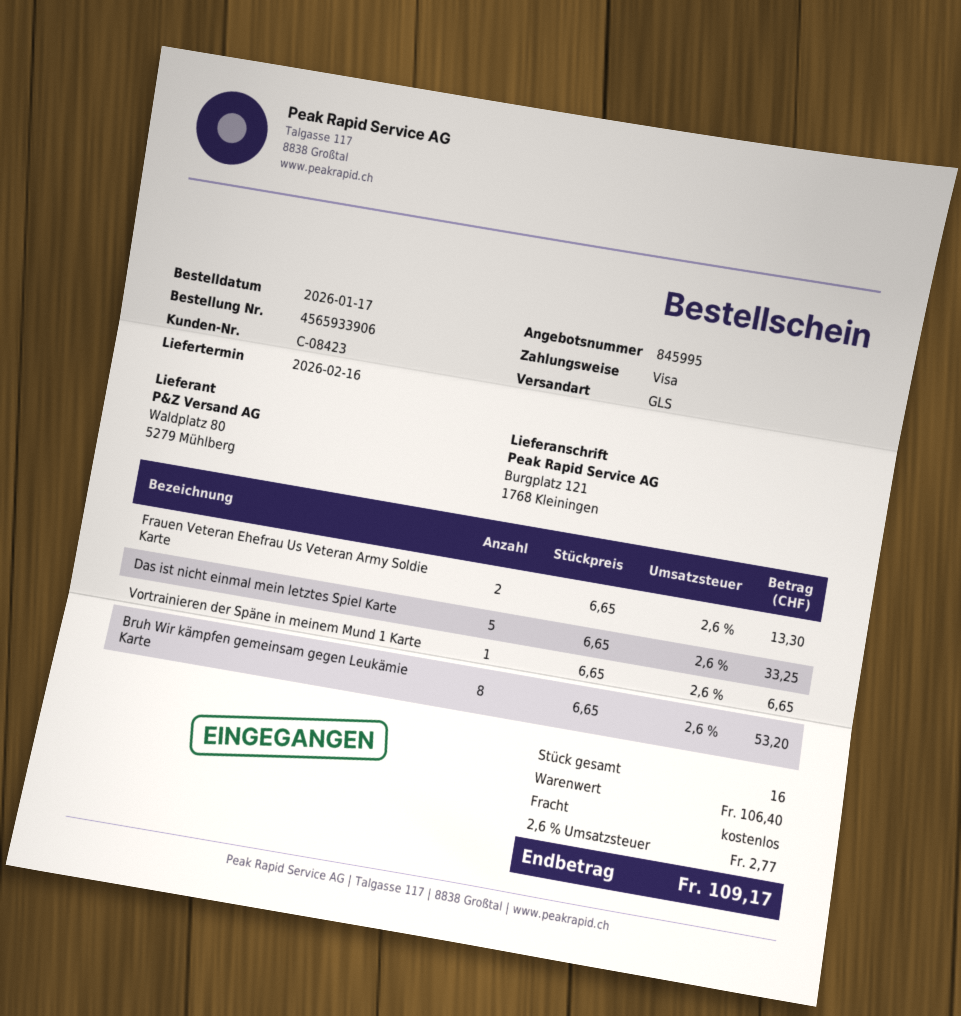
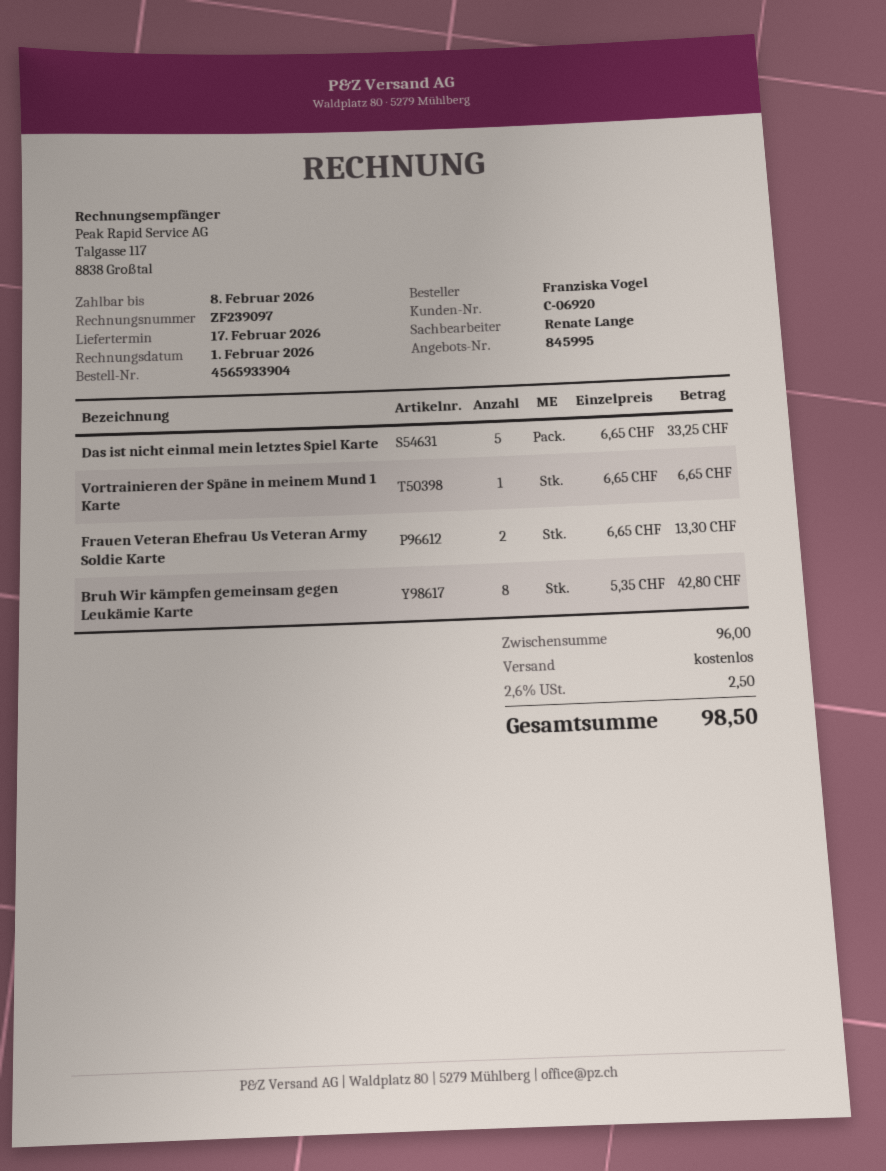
order number: 4565933906 -> 4565933904
delivery date: 2026-02-16 -> 2026-02-17
customer number: C-08423 -> C-06920
Bruh Wir kämpfen gemeinsam gegen Leukämie Karte: 8 x 6.65 = 53.20 -> 8 x 5.35 = 42.80
subtotal: 106.40 -> 96.00
tax: 2.6% = 2.77 -> 2.6% = 2.50
total: 109.17 -> 98.50

